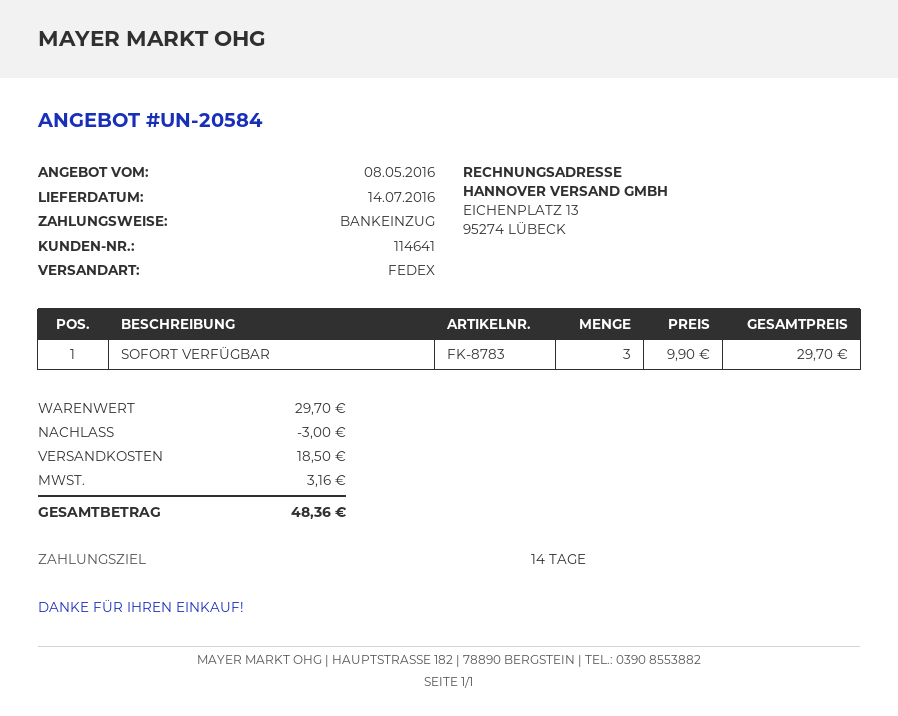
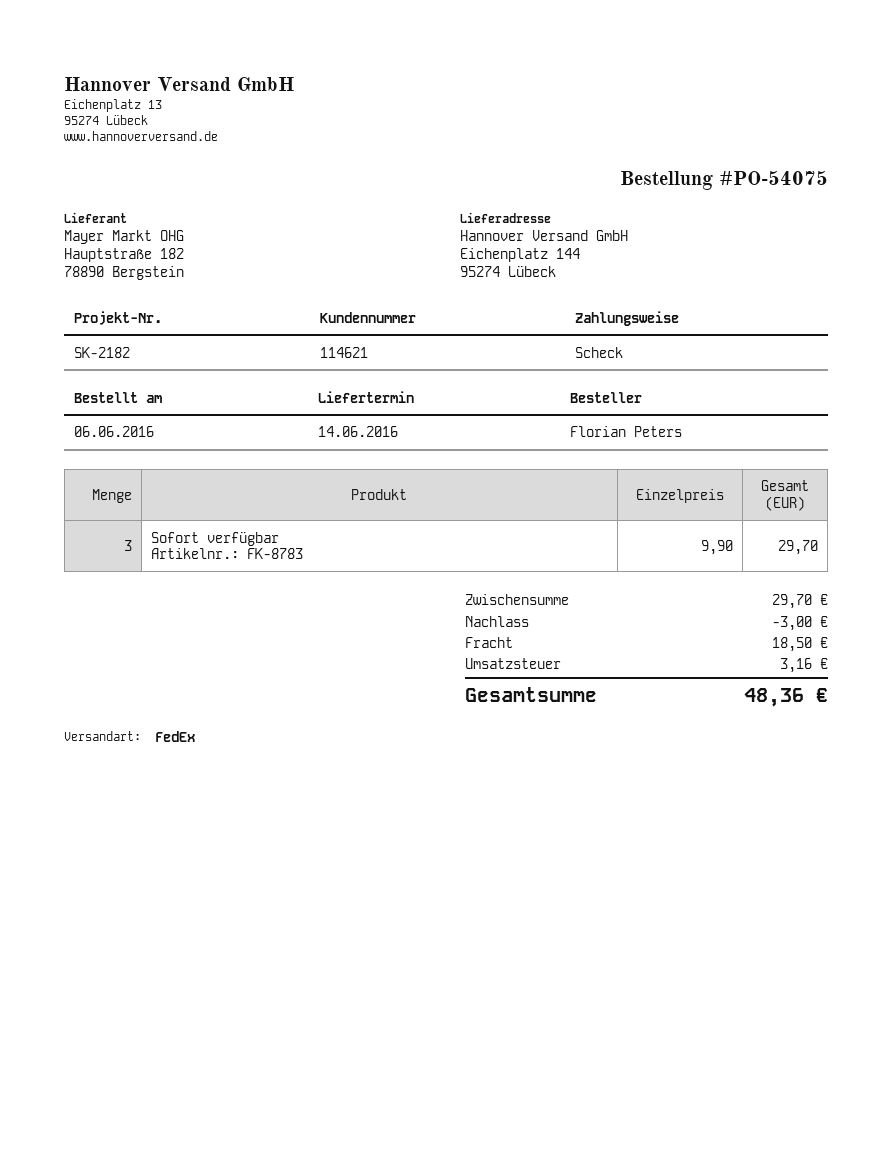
delivery date: 2016-07-14 -> 2016-06-14
customer number: 114641 -> 114621
payment method: direct debit -> cheque

